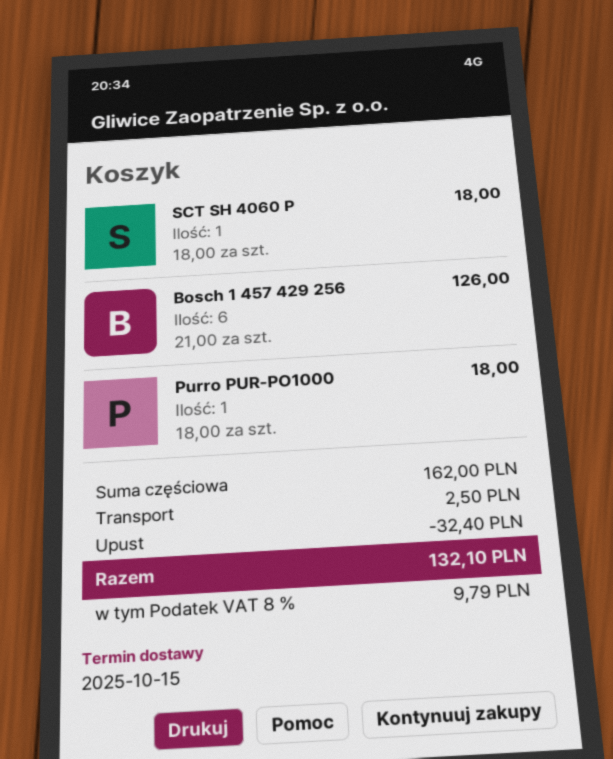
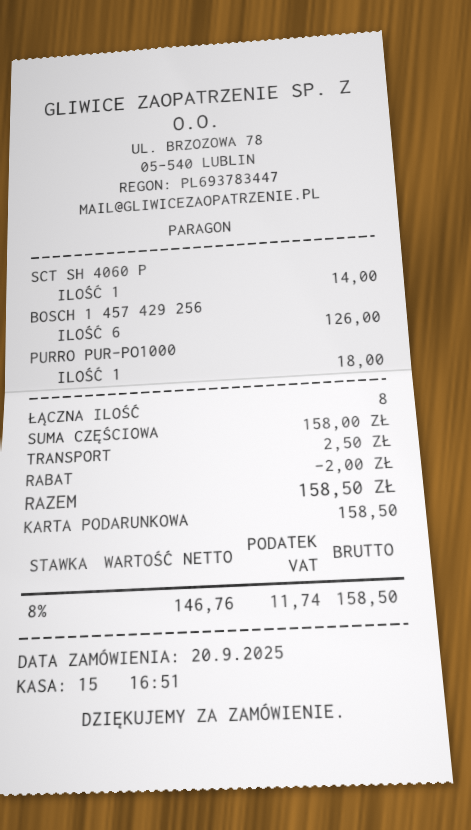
SCT SH 4060 P: 1 for 18.00 -> 1 for 14.00
subtotal: 162.00 -> 158.00
discount: 32.40 -> 2.00
tax: 8% = 9.79 -> 8% = 11.74
total: 132.10 -> 158.50

